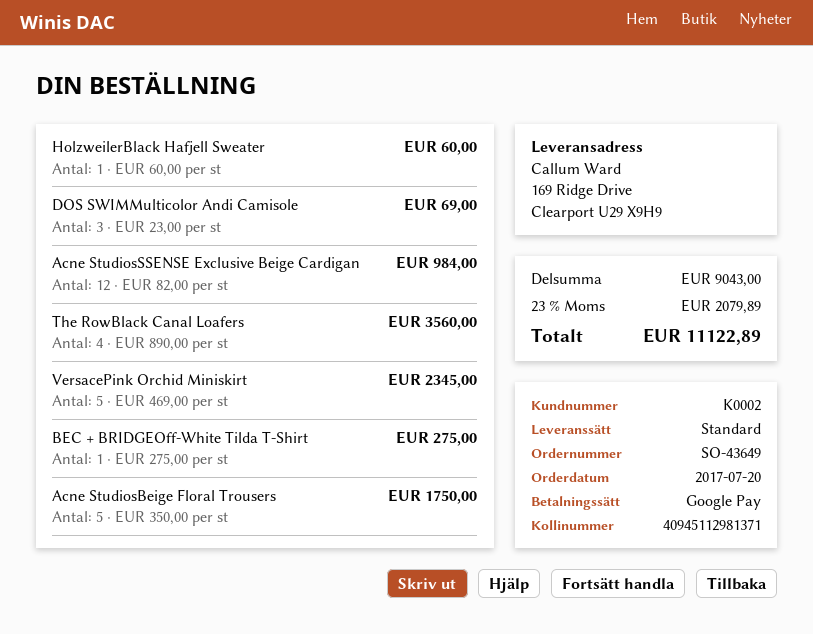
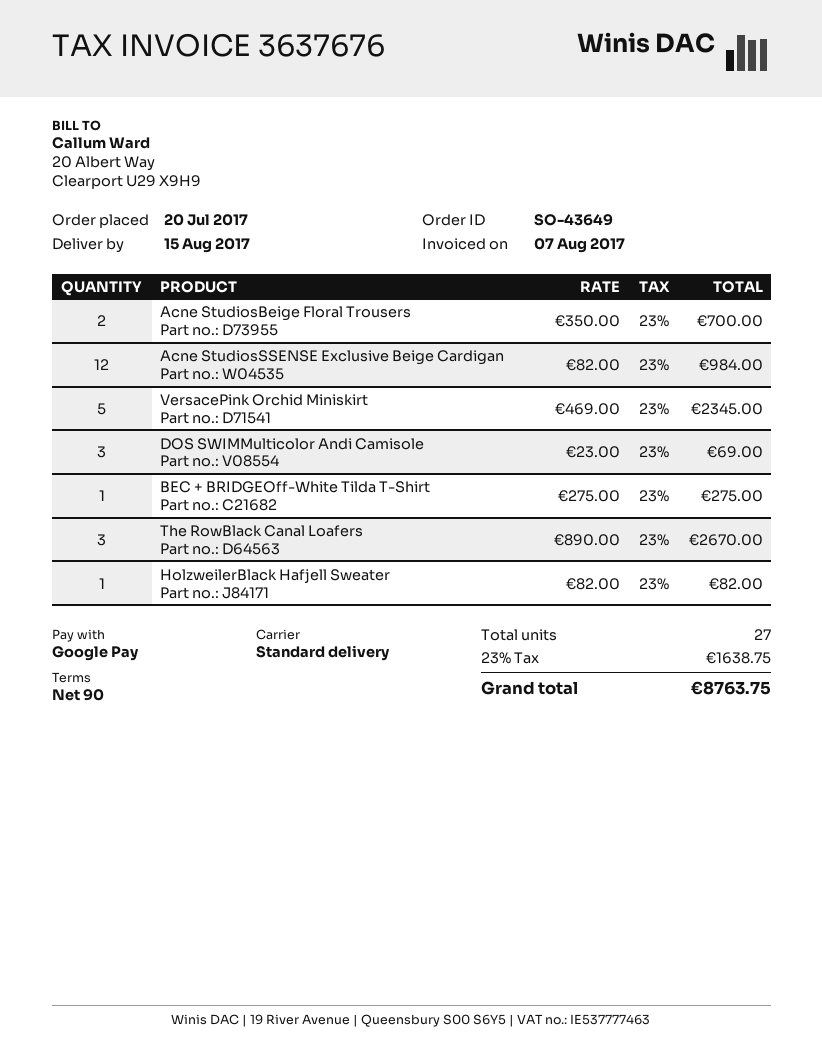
HolzweilerBlack Hafjell Sweater: 1 x 60.00 = 60.00 -> 1 x 82.00 = 82.00
The RowBlack Canal Loafers: 4 x 890.00 = 3560.00 -> 3 x 890.00 = 2670.00
Acne StudiosBeige Floral Trousers: 5 x 350.00 = 1750.00 -> 2 x 350.00 = 700.00
tax: 23% = 2079.89 -> 23% = 1638.75
total: 11122.89 -> 8763.75

